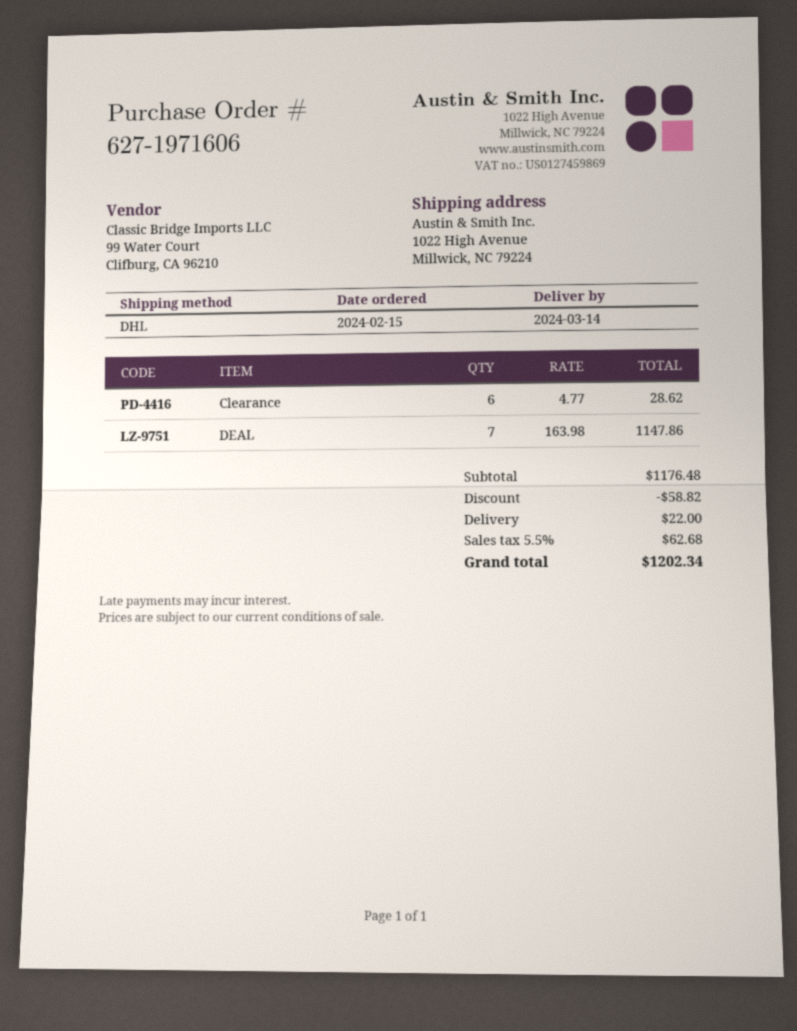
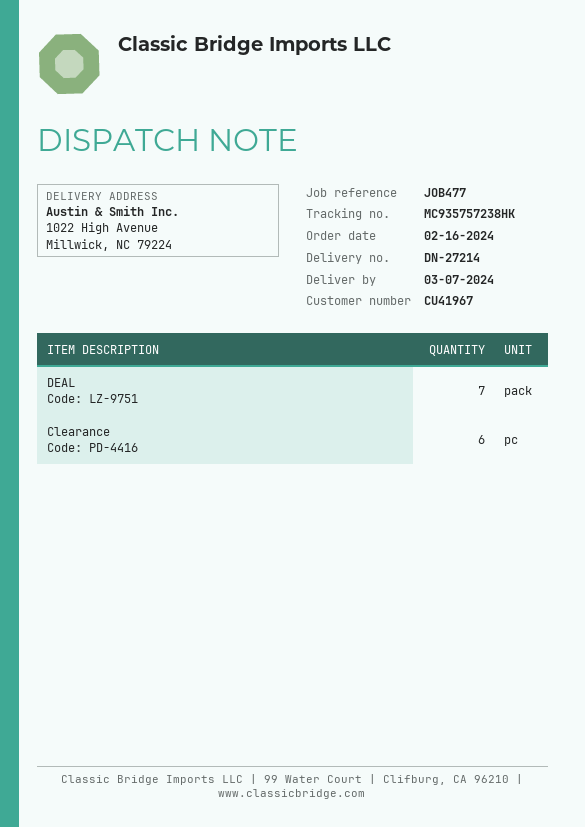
order date: 2024-02-15 -> 2024-02-16
delivery date: 2024-03-14 -> 2024-03-07

